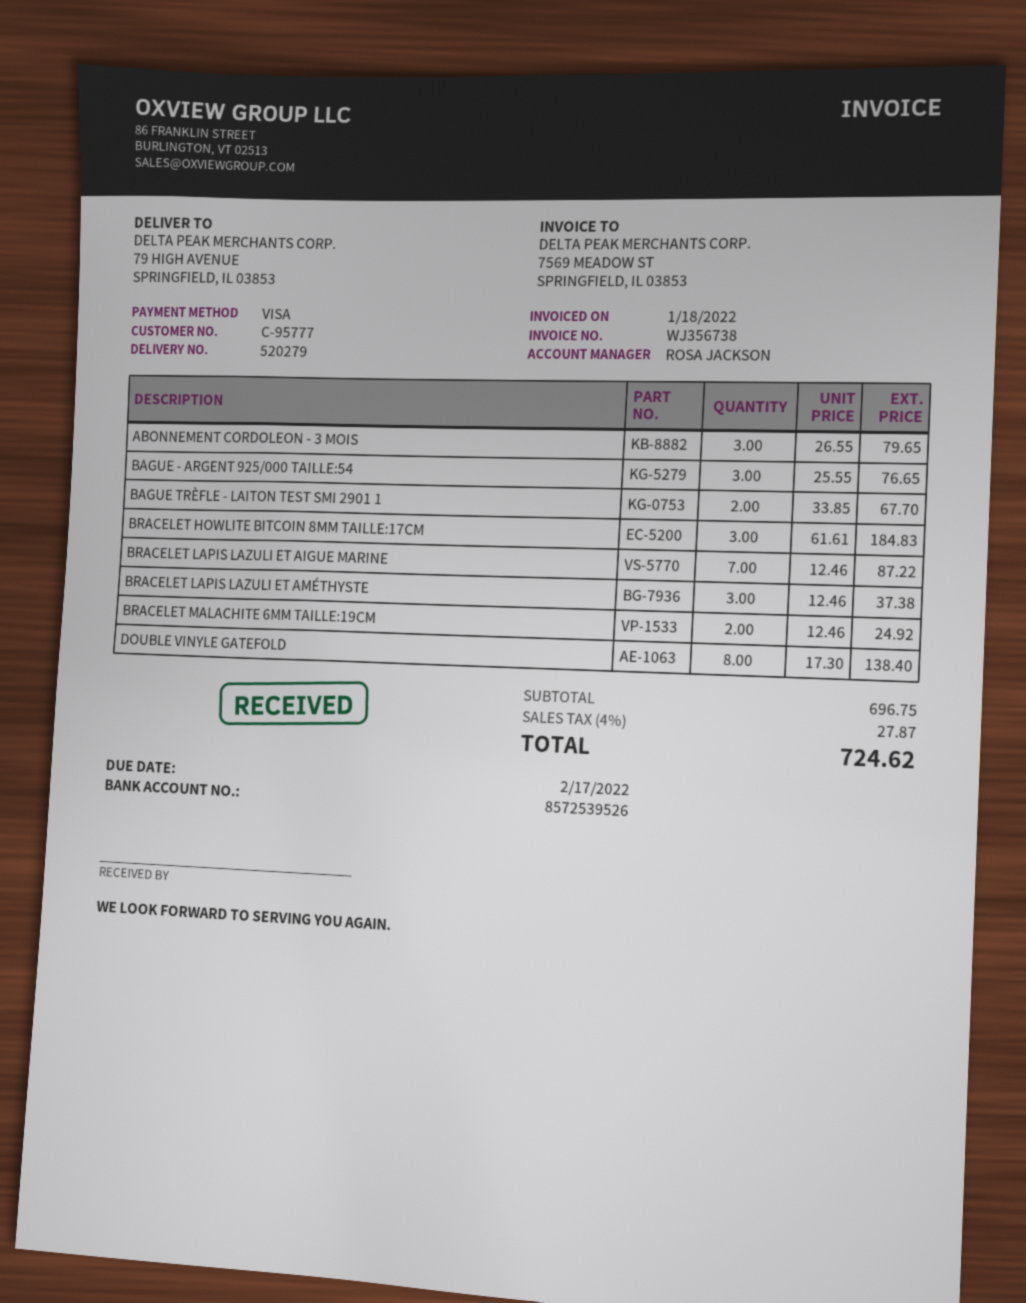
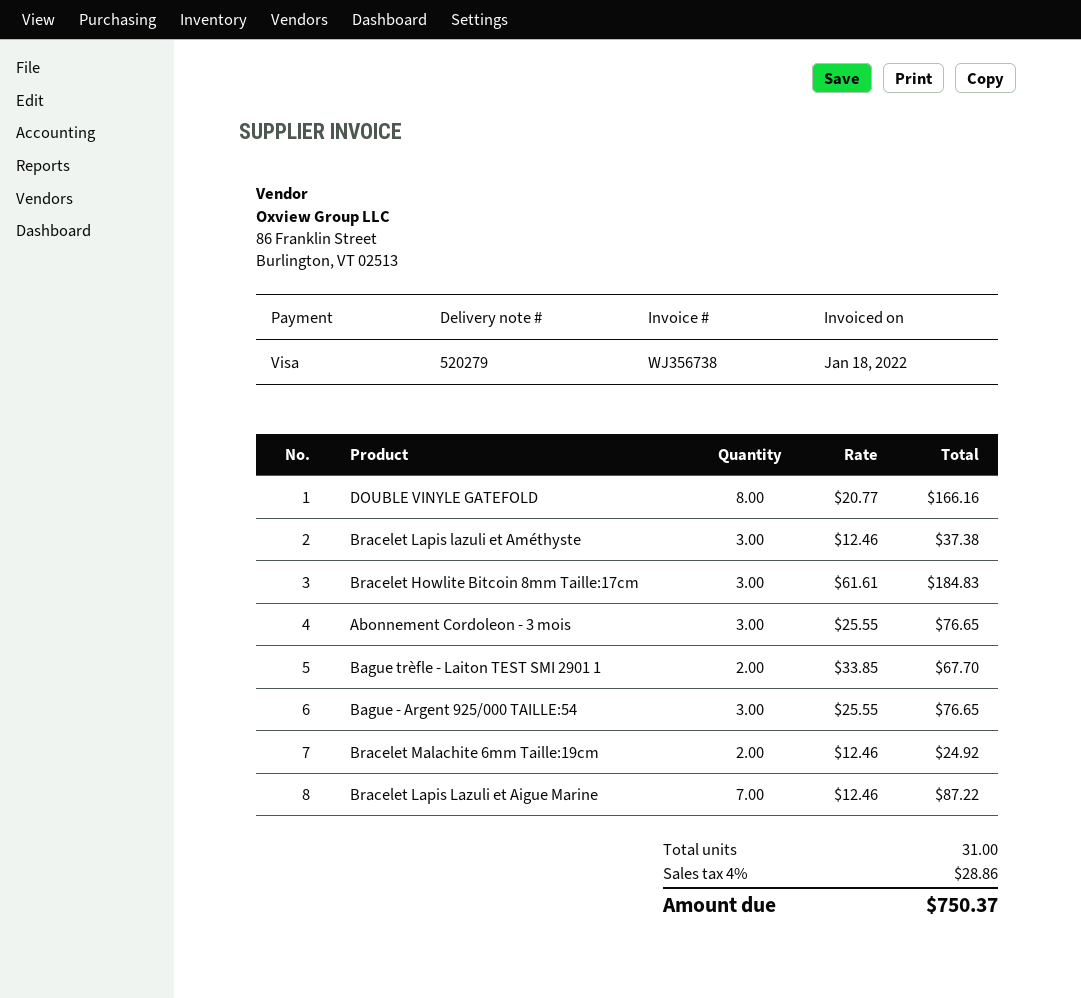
ABONNEMENT CORDOLEON - 3 MOIS: 3 x 26.55 = 79.65 -> 3 x 25.55 = 76.65
DOUBLE VINYLE GATEFOLD: 8 x 17.30 = 138.40 -> 8 x 20.77 = 166.16
tax: 4% = 27.87 -> 4% = 28.86
total: 724.62 -> 750.37

